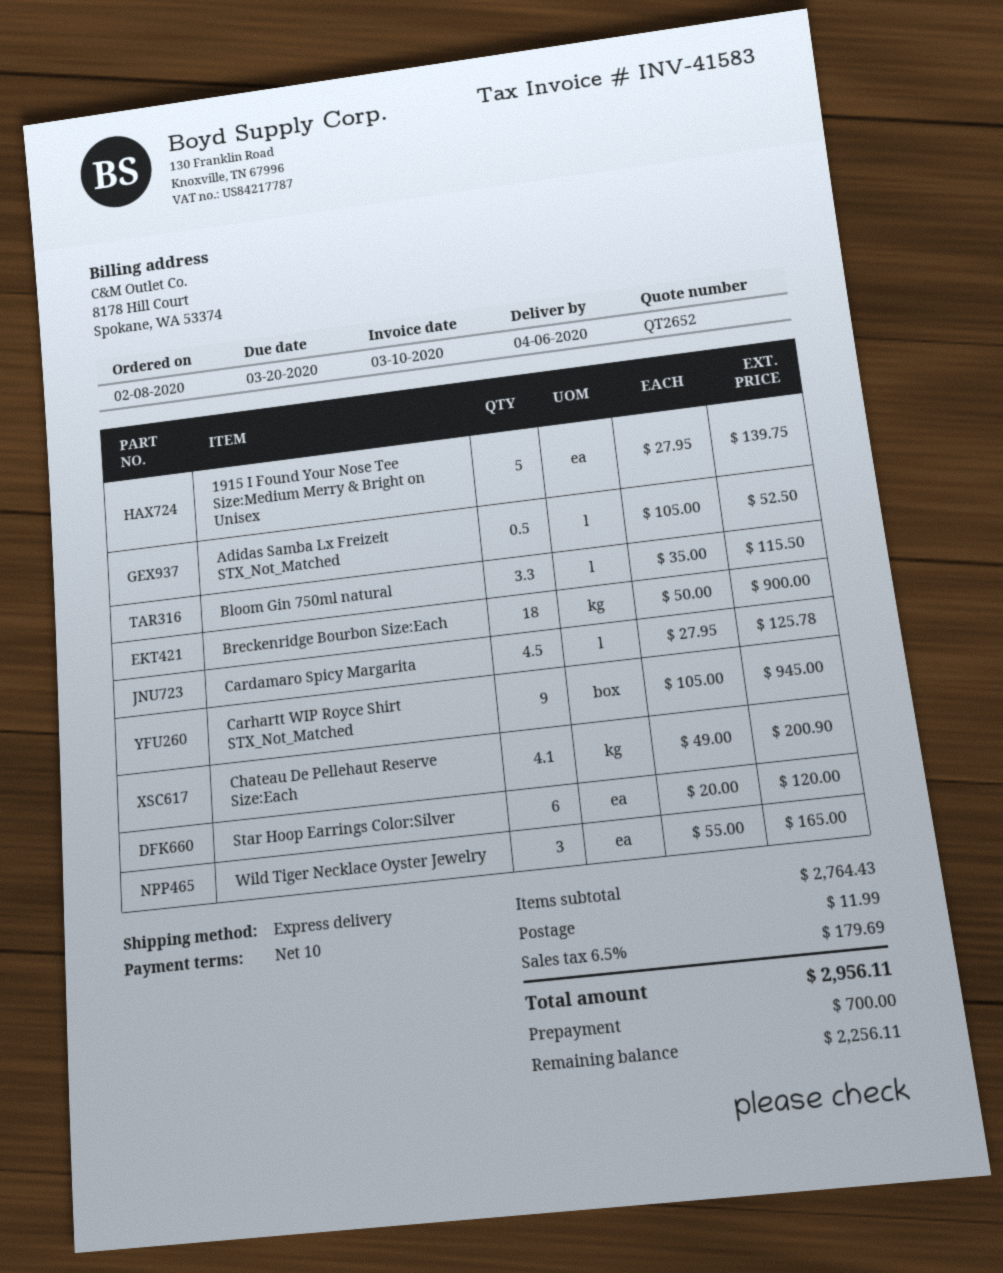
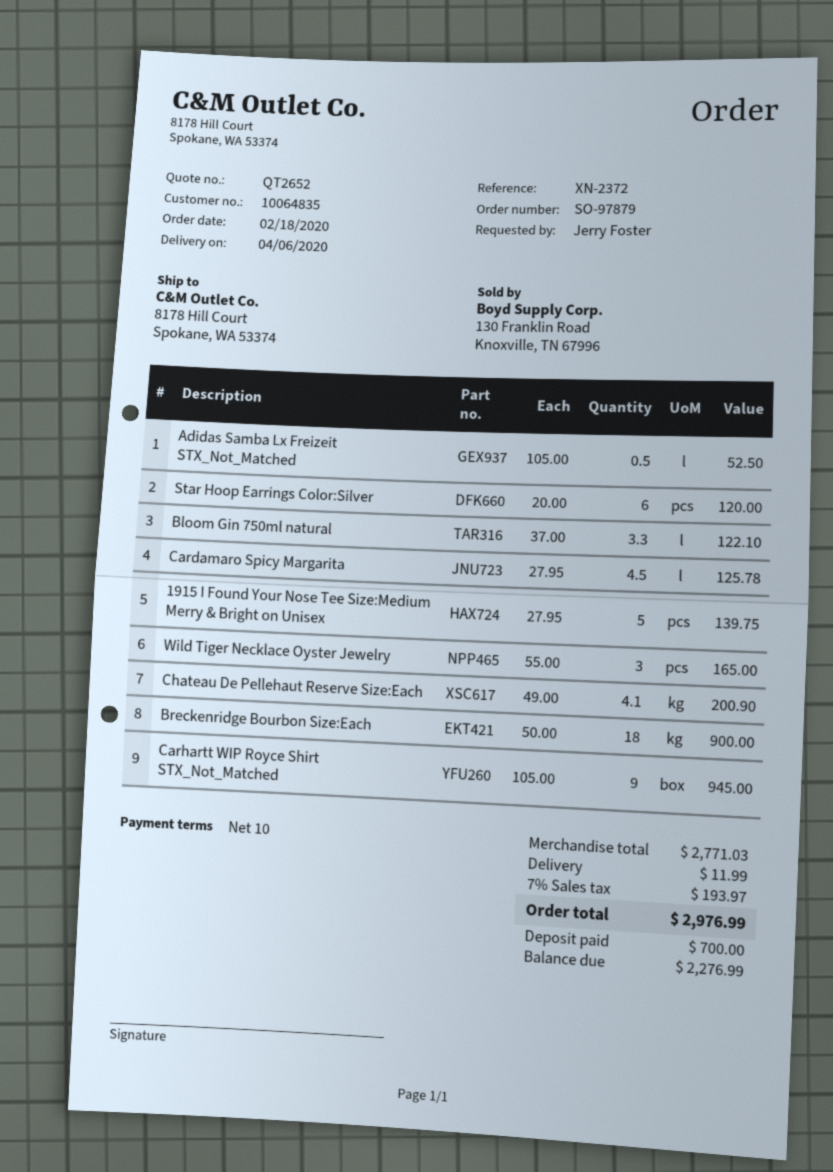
order date: 2020-02-08 -> 2020-02-18
Bloom Gin 750ml natural: 3.3 x 35.00 = 115.50 -> 3.3 x 37.00 = 122.10
subtotal: 2764.43 -> 2771.03
tax: 6.5% = 179.69 -> 7% = 193.97
total: 2956.11 -> 2976.99
balance: 2256.11 -> 2276.99

